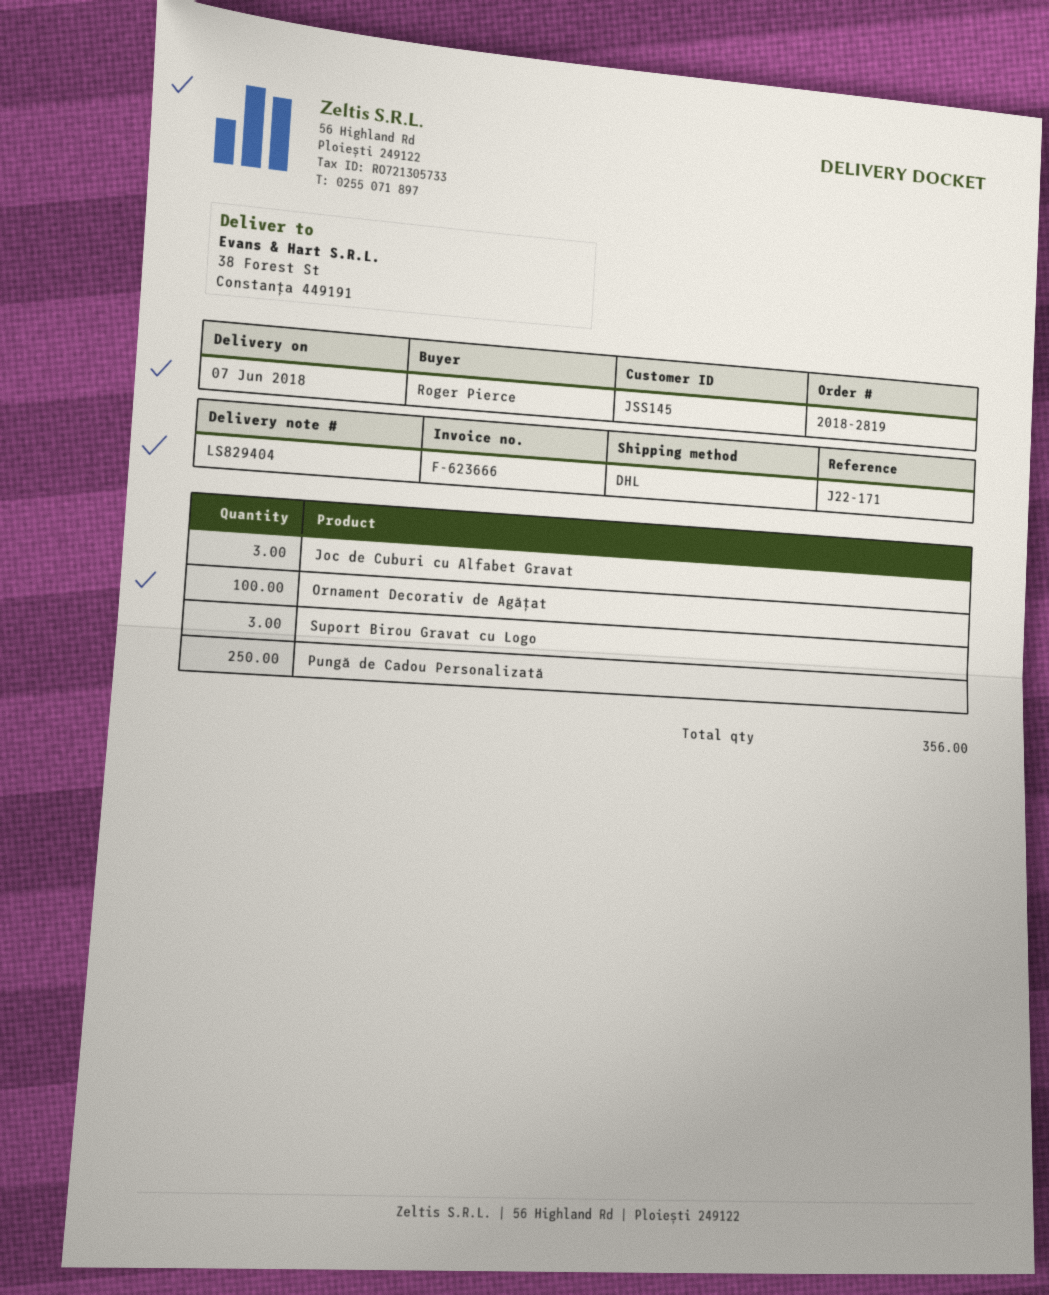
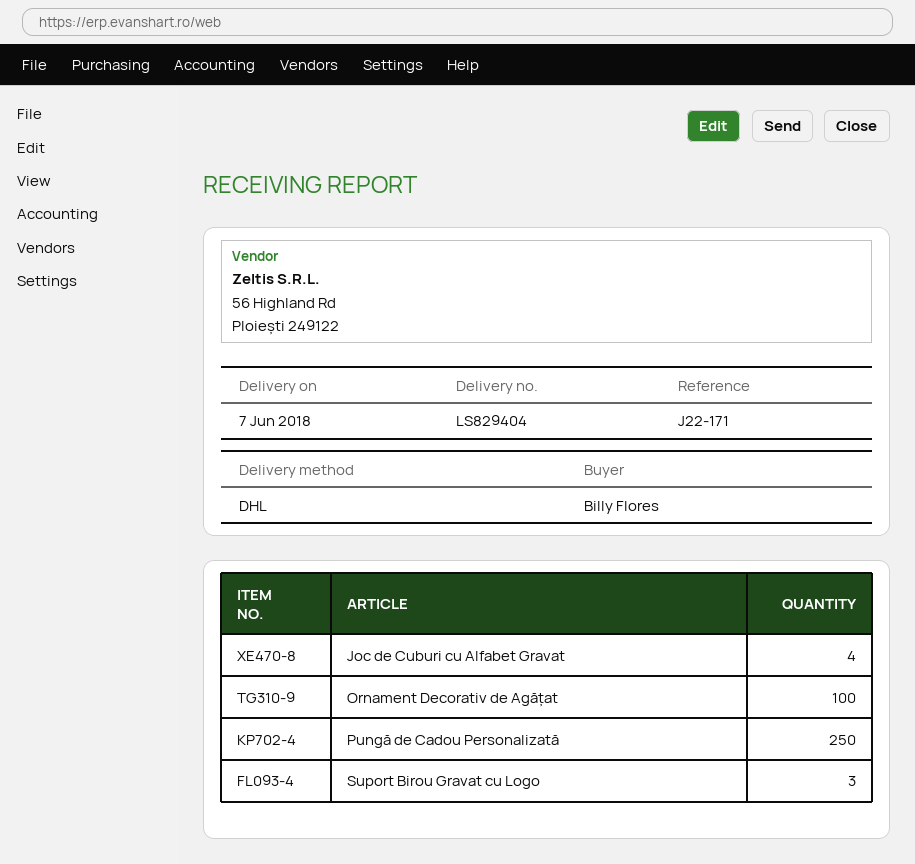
ordered by: Roger Pierce -> Billy Flores
Joc de Cuburi cu Alfabet Gravat: 3 -> 4

